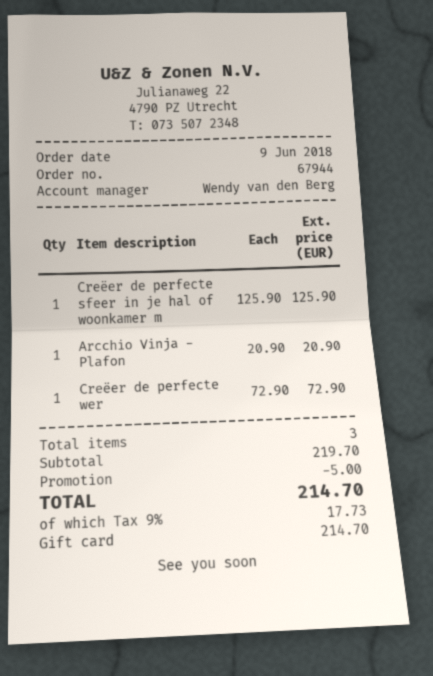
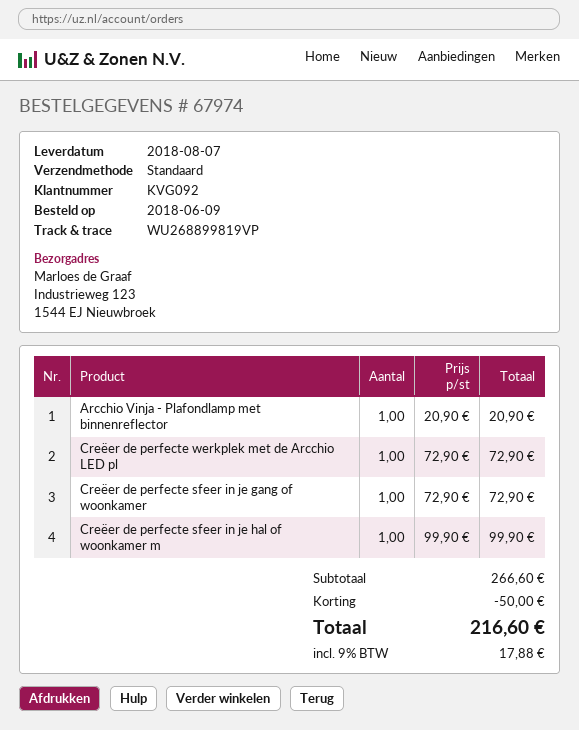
order number: 67944 -> 67974
Creëer de perfecte sfeer in je hal of woonkamer m: 1 x 125.90 = 125.90 -> 1 x 99.90 = 99.90
Creëer de perfecte sfeer in je gang of woonkamer: none -> 1 x 72.90 = 72.90
subtotal: 219.70 -> 266.60
discount: 5.00 -> 50.00
tax: 9% = 17.73 -> 9% = 17.88
total: 214.70 -> 216.60

